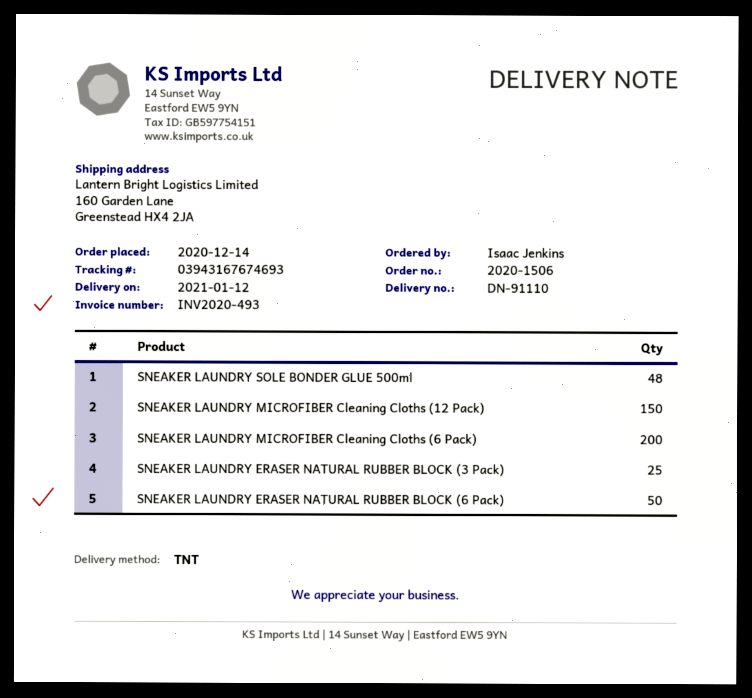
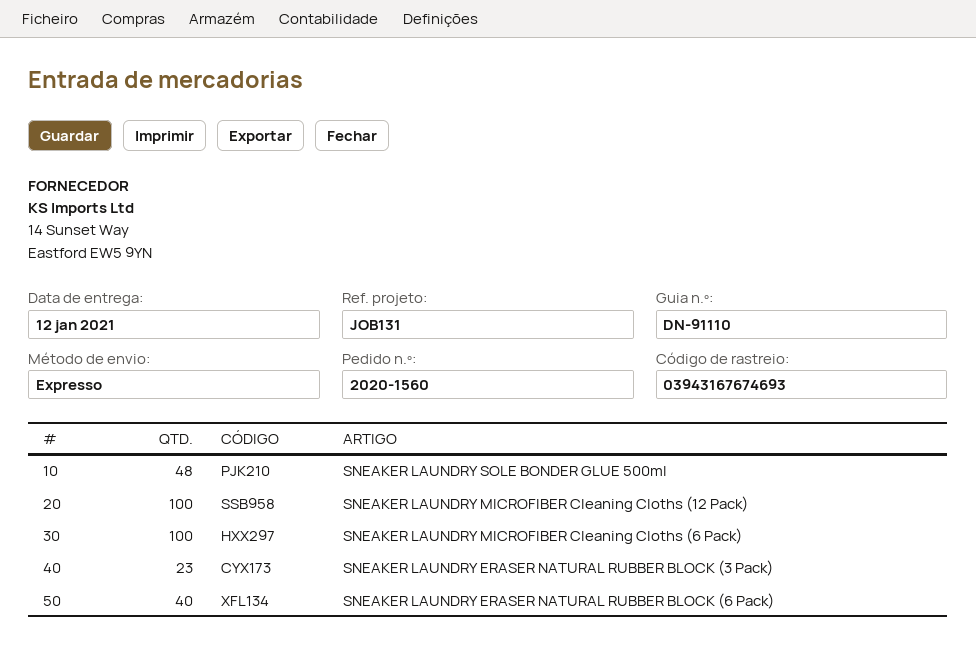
order number: 2020-1506 -> 2020-1560
shipping method: TNT -> express
SNEAKER LAUNDRY MICROFIBER Cleaning Cloths (12 Pack): 150 -> 100
SNEAKER LAUNDRY MICROFIBER Cleaning Cloths (6 Pack): 200 -> 100
SNEAKER LAUNDRY ERASER NATURAL RUBBER BLOCK (3 Pack): 25 -> 23
SNEAKER LAUNDRY ERASER NATURAL RUBBER BLOCK (6 Pack): 50 -> 40

